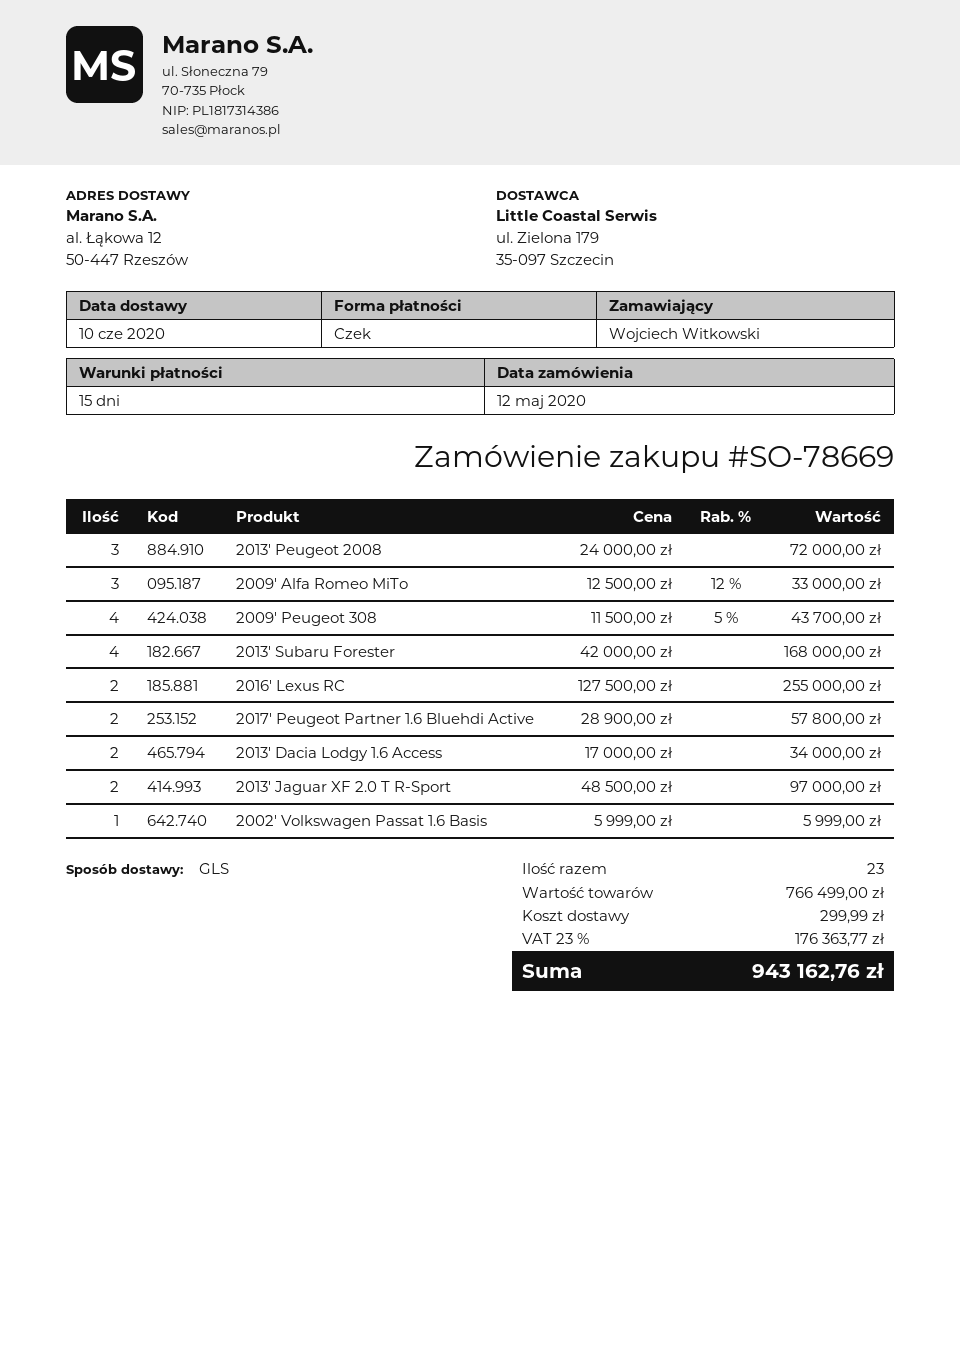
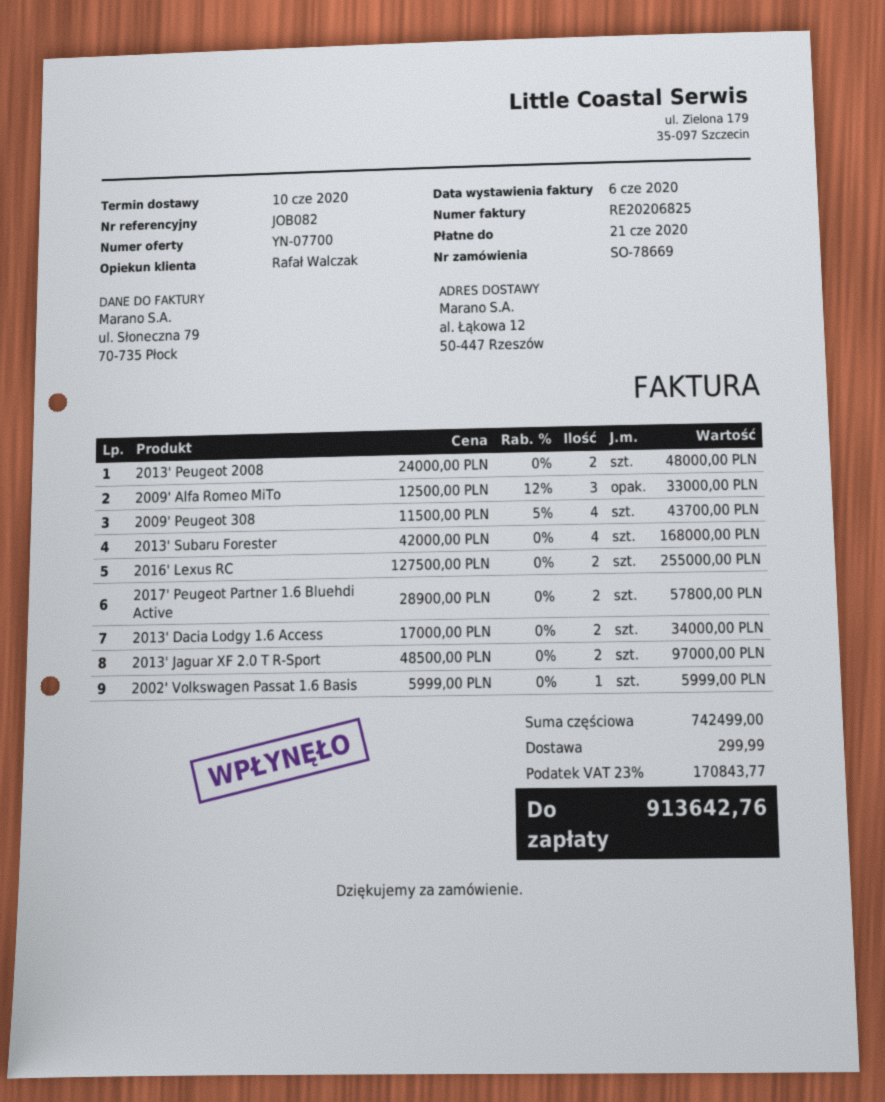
2013' Peugeot 2008: 3 x 24000.00 = 72000.00 -> 2 x 24000.00 = 48000.00
subtotal: 766499.00 -> 742499.00
tax: 23% = 176363.77 -> 23% = 170843.77
total: 943162.76 -> 913642.76

